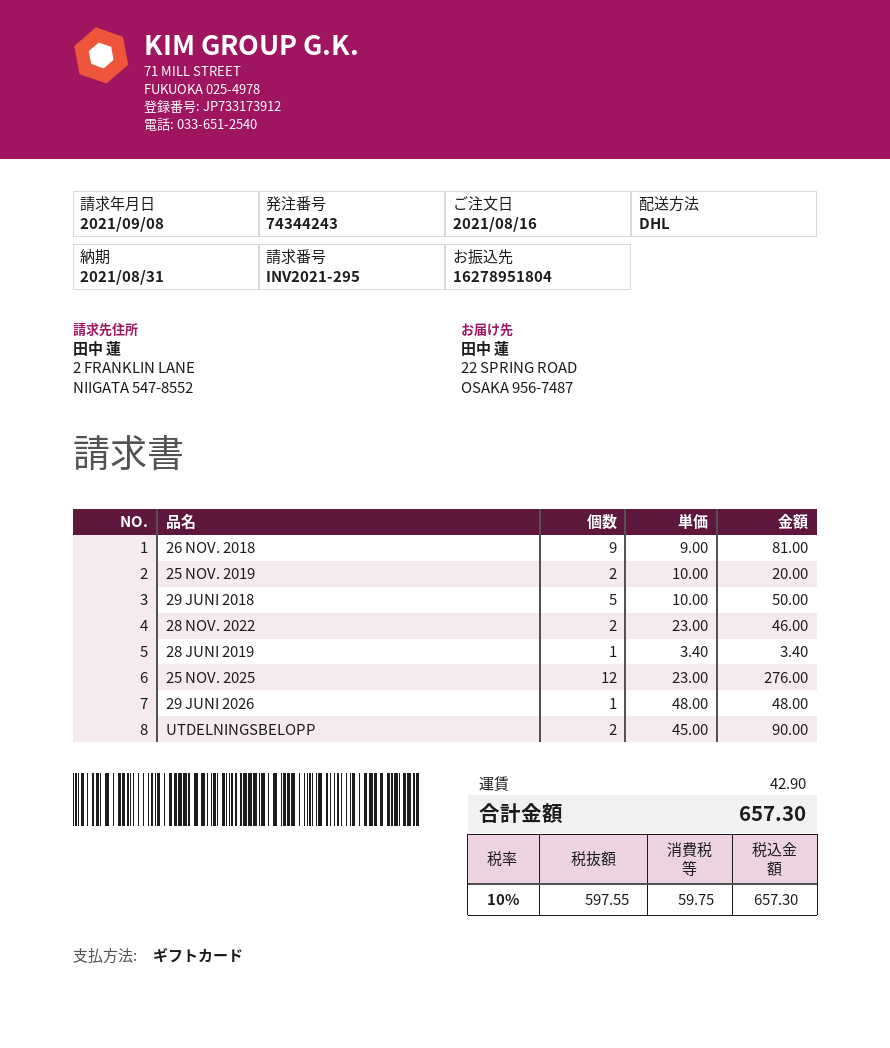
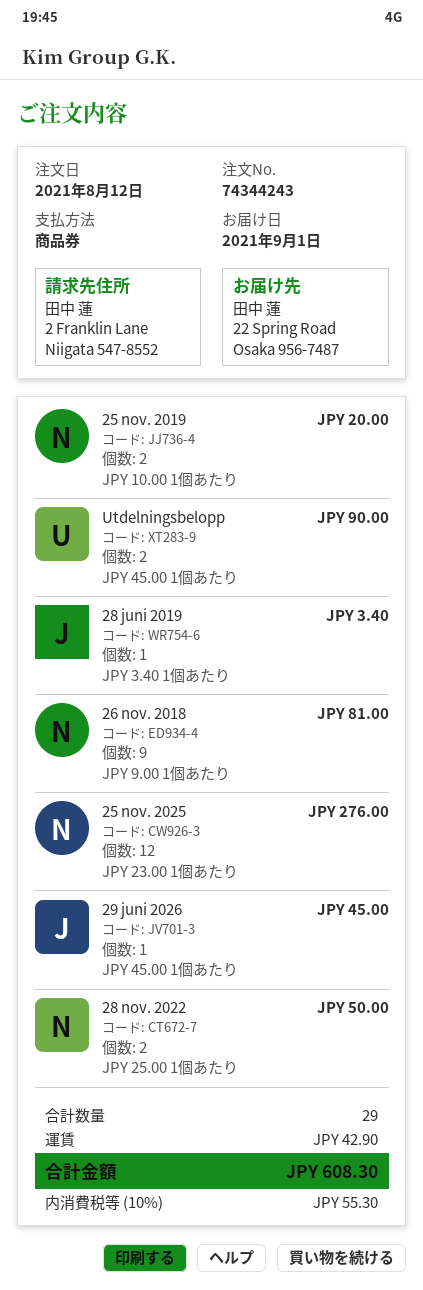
order date: 2021-08-16 -> 2021-08-12
delivery date: 2021-08-31 -> 2021-09-01
29 JUNI 2018: 5 x 10.00 = 50.00 -> none
28 NOV. 2022: 2 x 23.00 = 46.00 -> 2 x 25.00 = 50.00
29 JUNI 2026: 1 x 48.00 = 48.00 -> 1 x 45.00 = 45.00
tax: 10% = 59.75 -> 10% = 55.30
total: 657.30 -> 608.30

